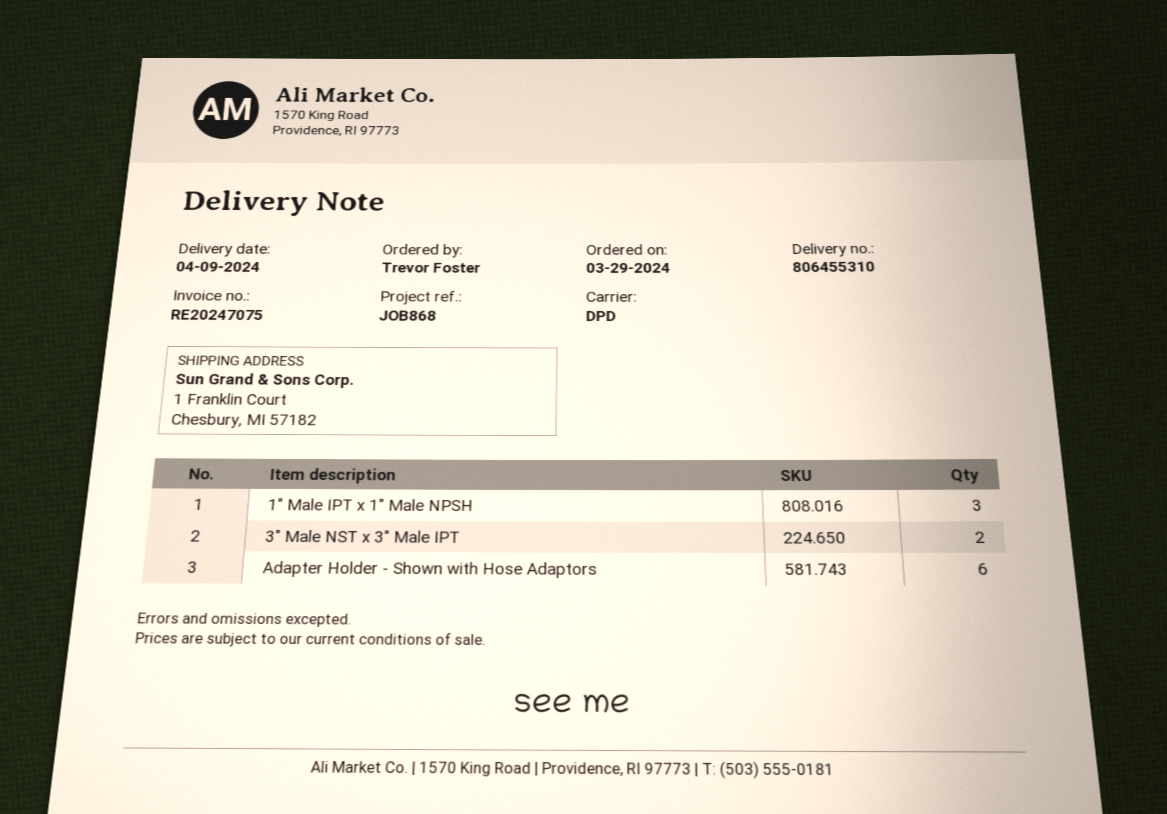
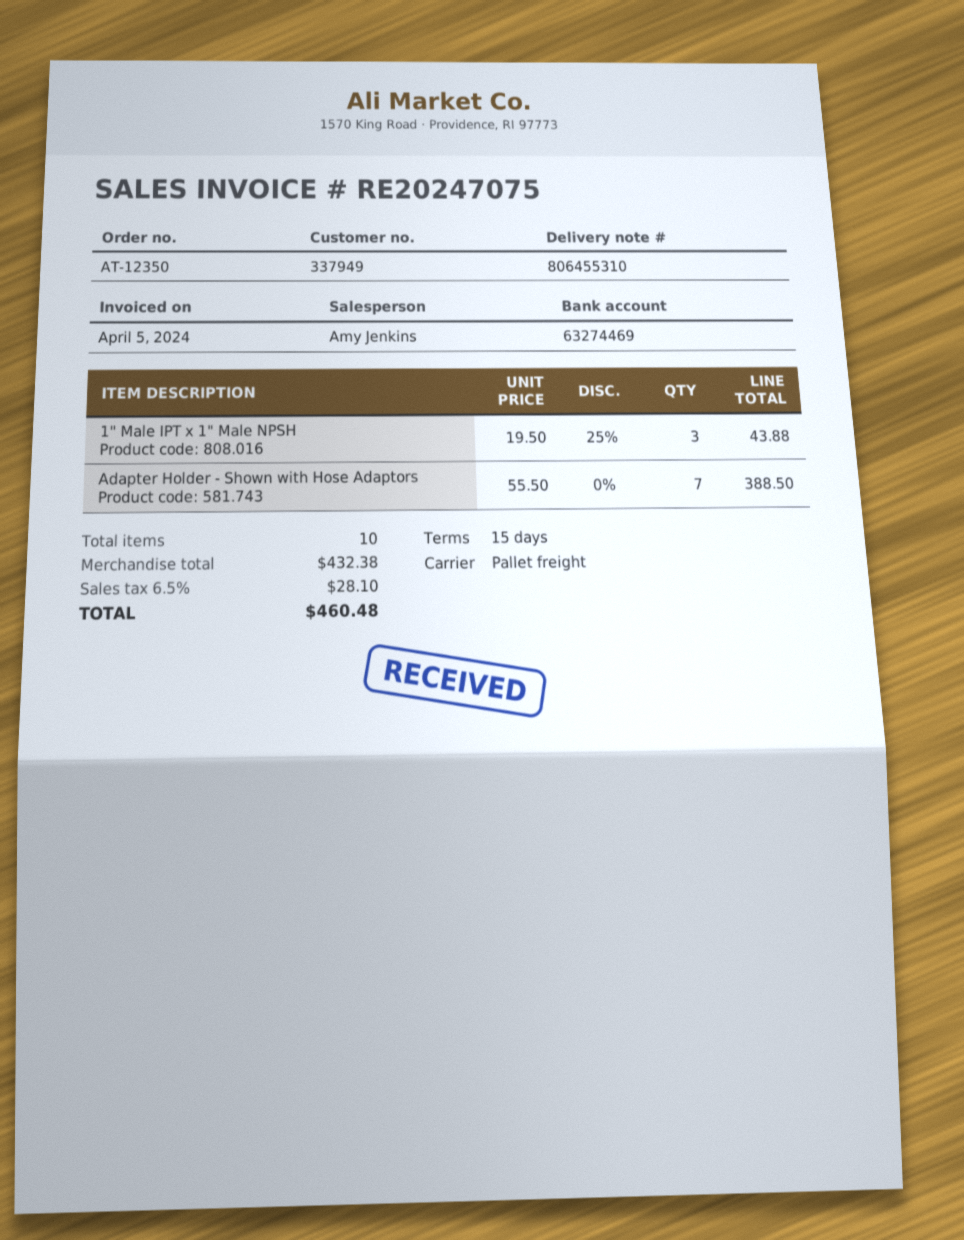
shipping method: DPD -> pallet freight
3" Male NST x 3" Male IPT: 2 -> none
Adapter Holder - Shown with Hose Adaptors: 6 -> 7

